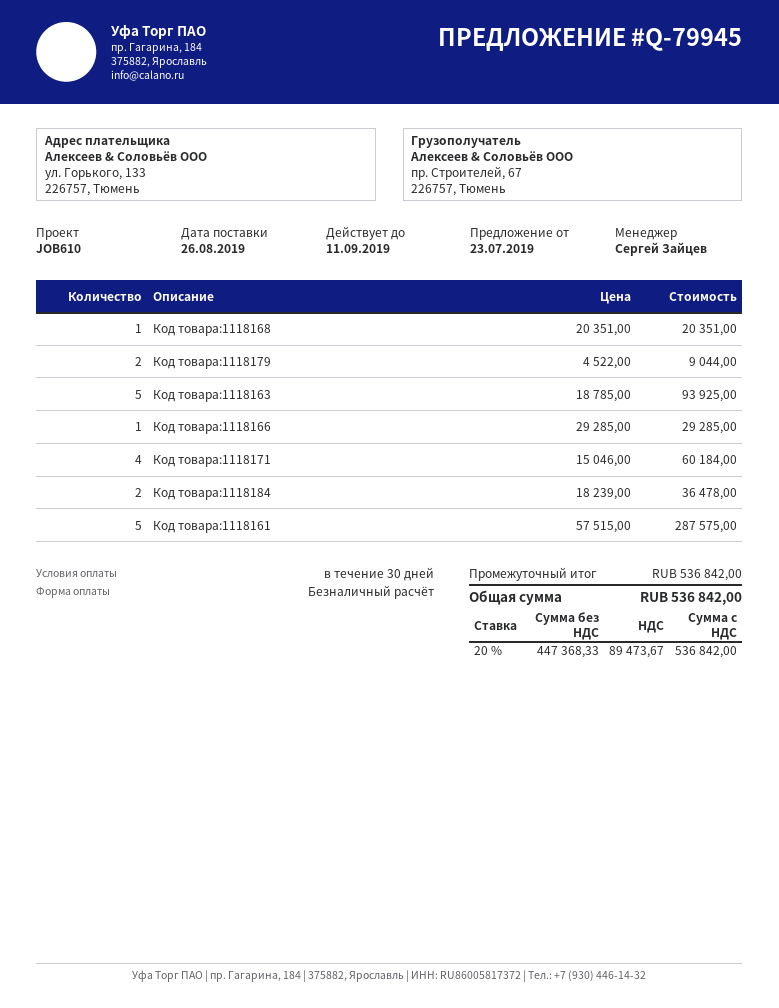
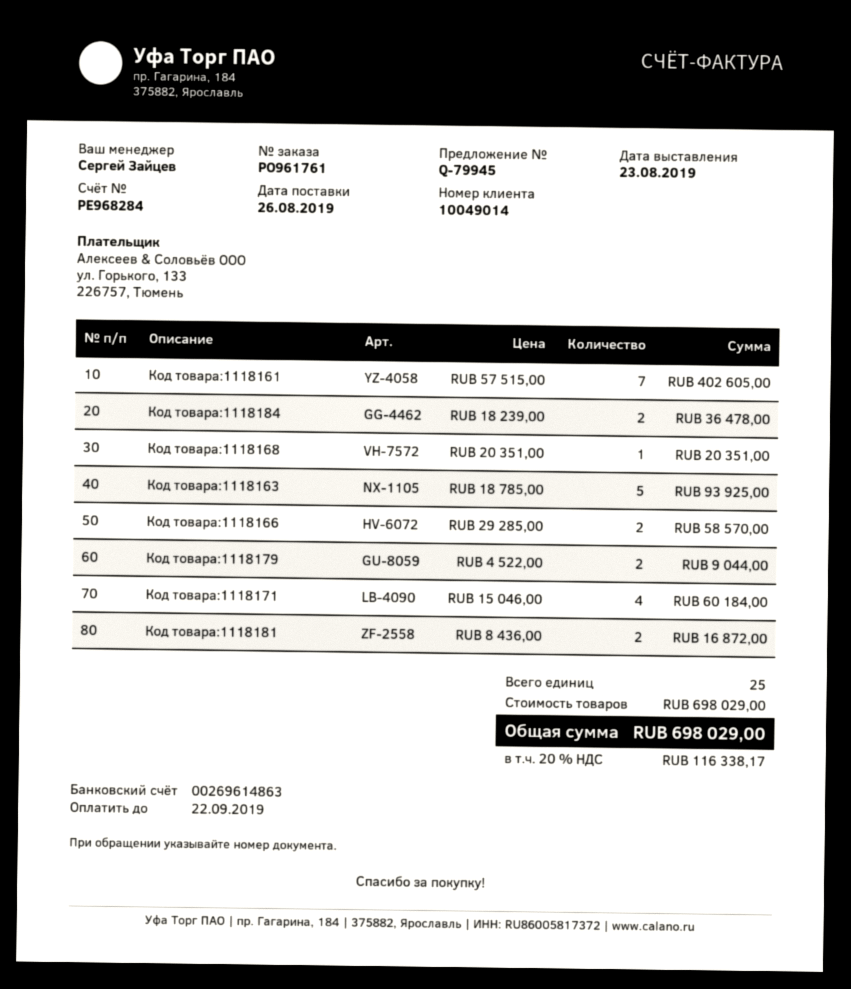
Код товара:1118166: 1 x 29285.00 = 29285.00 -> 2 x 29285.00 = 58570.00
Код товара:1118161: 5 x 57515.00 = 287575.00 -> 7 x 57515.00 = 402605.00
Код товара:1118181: none -> 2 x 8436.00 = 16872.00
subtotal: 536842.00 -> 698029.00
tax: 20% = 89473.67 -> 20% = 116338.17
total: 536842.00 -> 698029.00

